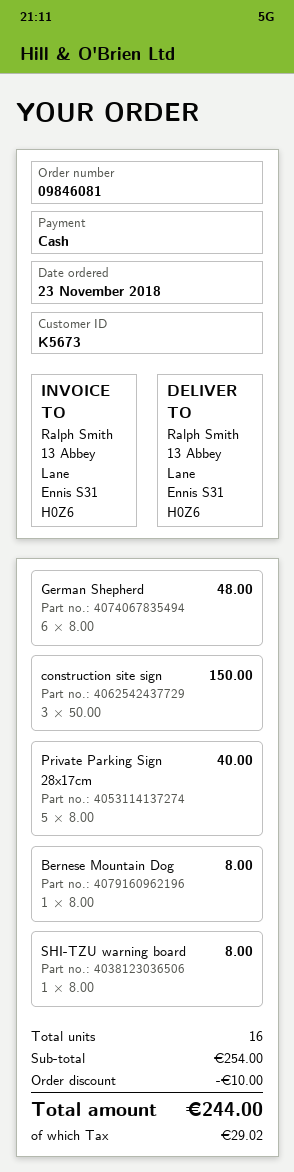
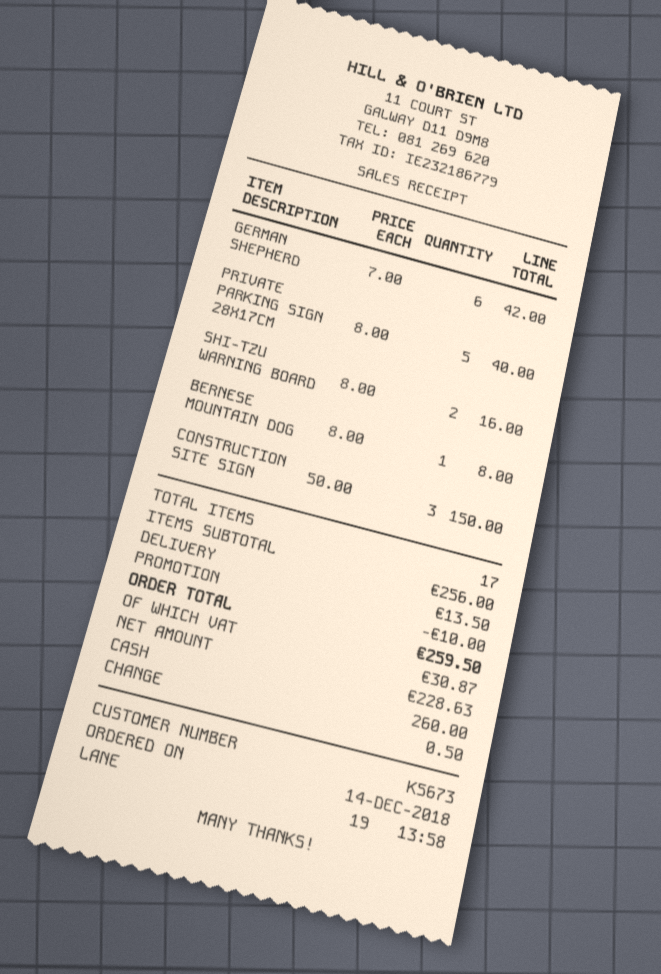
order date: 2018-11-23 -> 2018-12-14
German Shepherd: 6 x 8.00 = 48.00 -> 6 x 7.00 = 42.00
SHI-TZU warning board: 1 x 8.00 = 8.00 -> 2 x 8.00 = 16.00
total quantity: 16 -> 17
subtotal: 254.00 -> 256.00
shipping: none -> 13.50
tax: 29.02 -> 30.87
total: 244.00 -> 259.50

